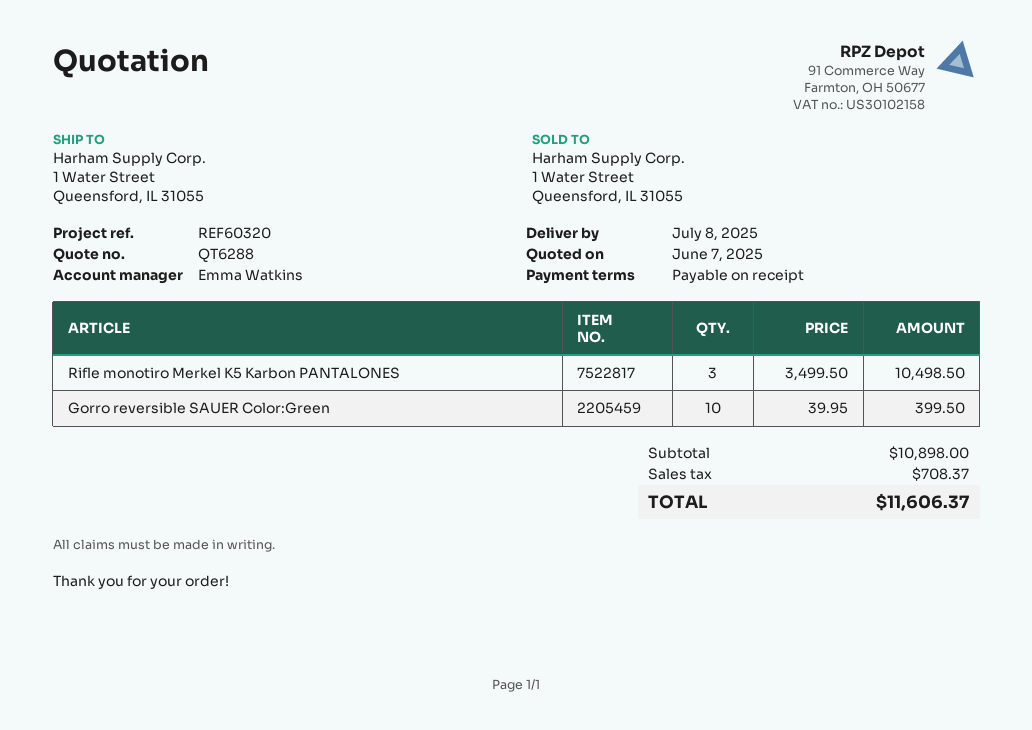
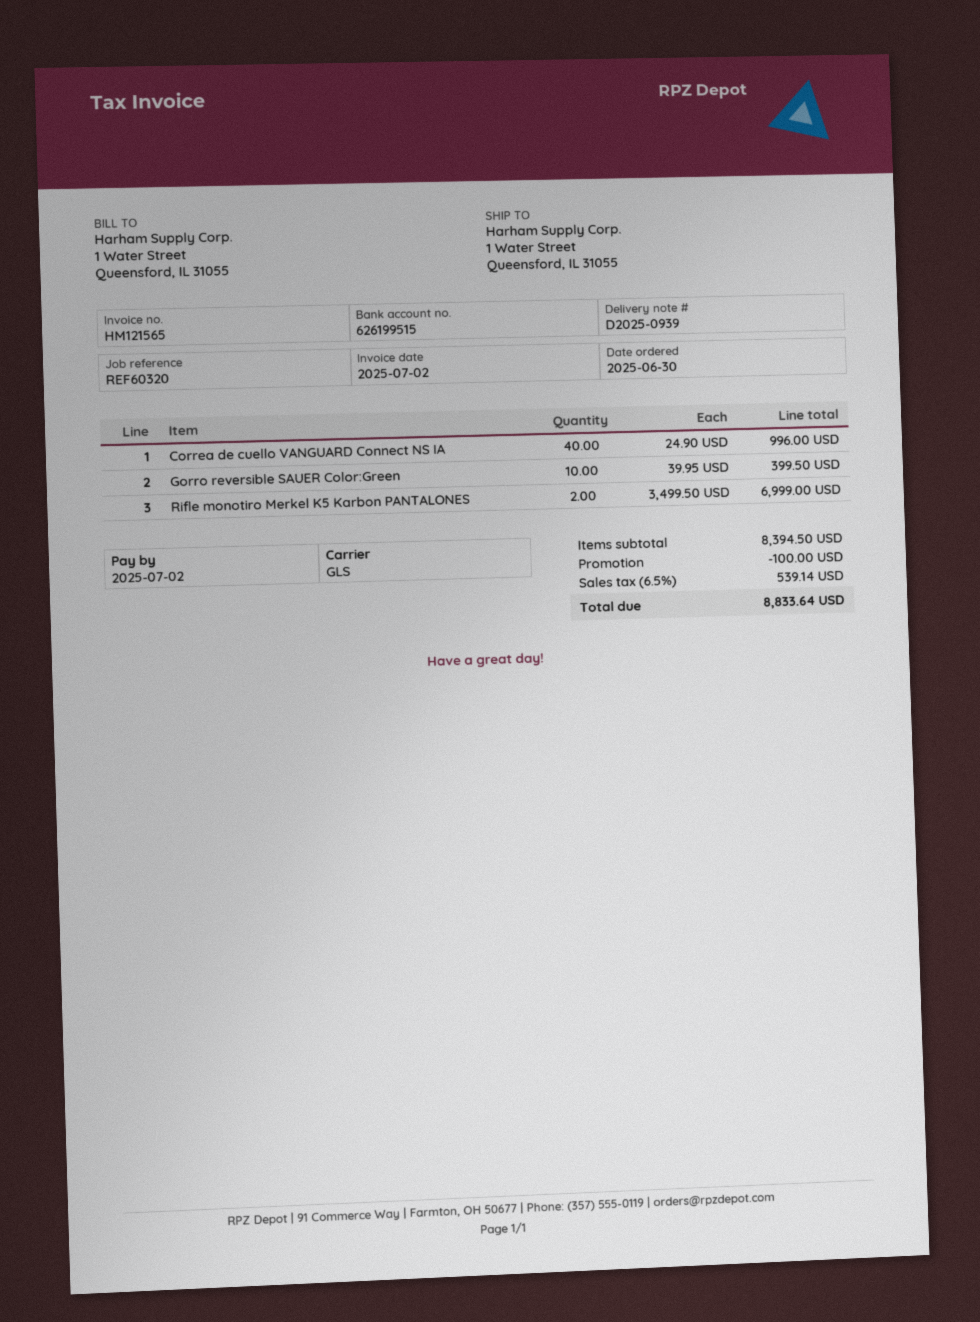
Rifle monotiro Merkel K5 Karbon PANTALONES: 3 x 3499.50 = 10498.50 -> 2 x 3499.50 = 6999.00
Correa de cuello VANGUARD Connect NS IA: none -> 40 x 24.90 = 996.00
subtotal: 10898.00 -> 8394.50
discount: none -> 100.00
tax: 708.37 -> 539.14
total: 11606.37 -> 8833.64

